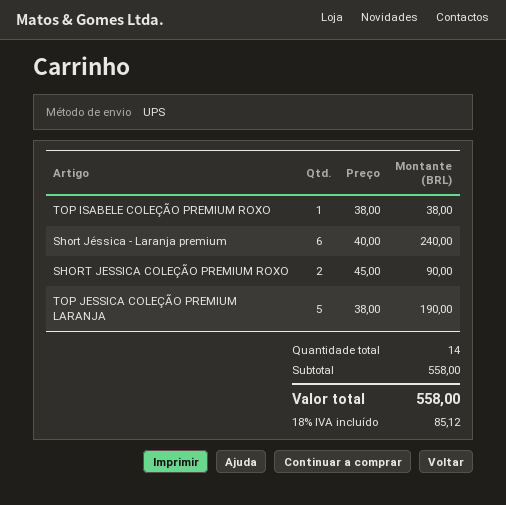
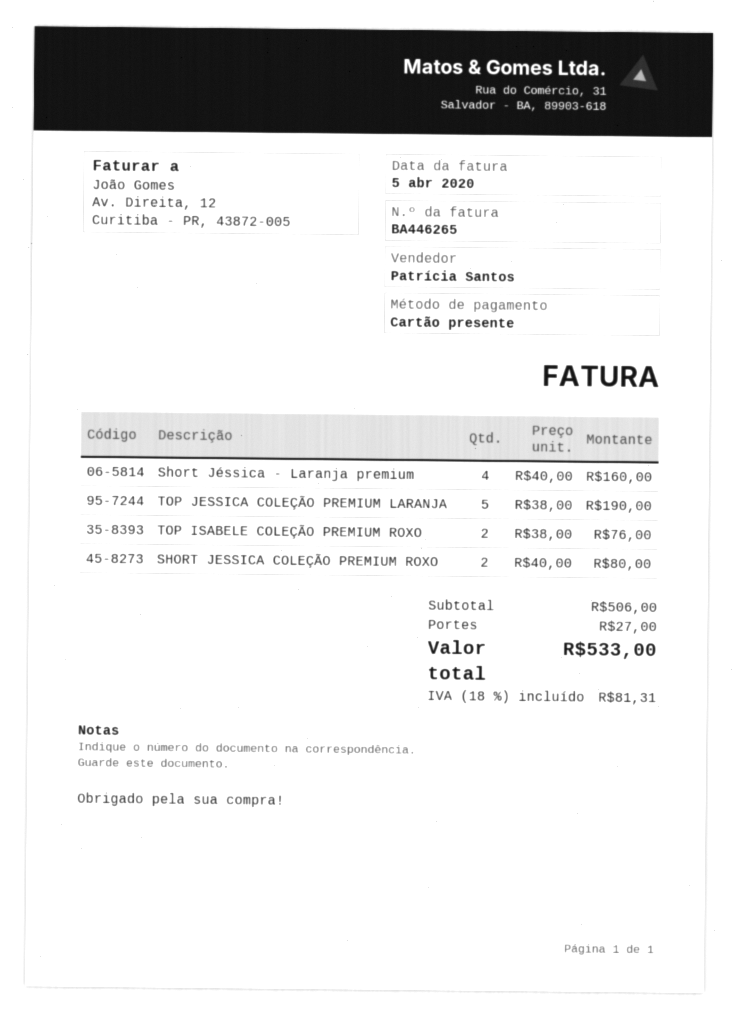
TOP ISABELE COLEÇÃO PREMIUM ROXO: 1 x 38.00 = 38.00 -> 2 x 38.00 = 76.00
Short Jéssica - Laranja premium: 6 x 40.00 = 240.00 -> 4 x 40.00 = 160.00
SHORT JESSICA COLEÇÃO PREMIUM ROXO: 2 x 45.00 = 90.00 -> 2 x 40.00 = 80.00
subtotal: 558.00 -> 506.00
shipping: none -> 27.00
tax: 18% = 85.12 -> 18% = 81.31
total: 558.00 -> 533.00

